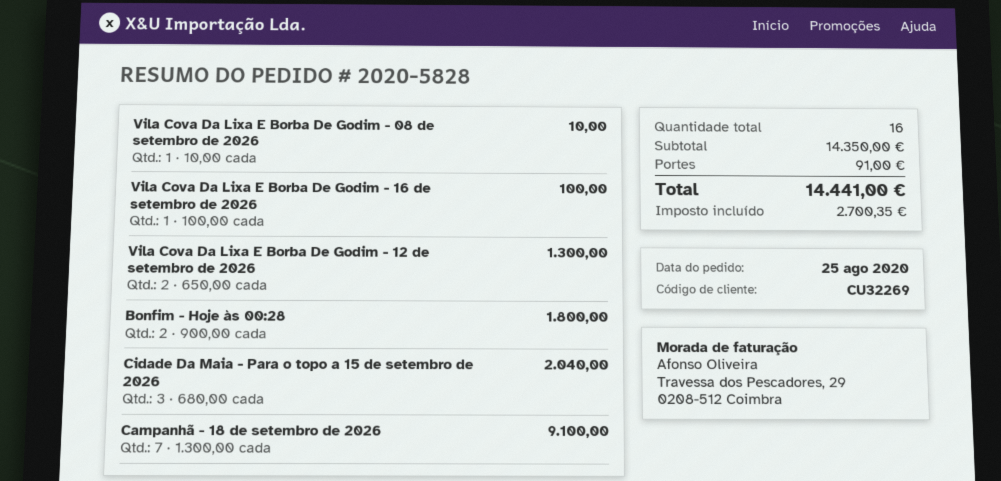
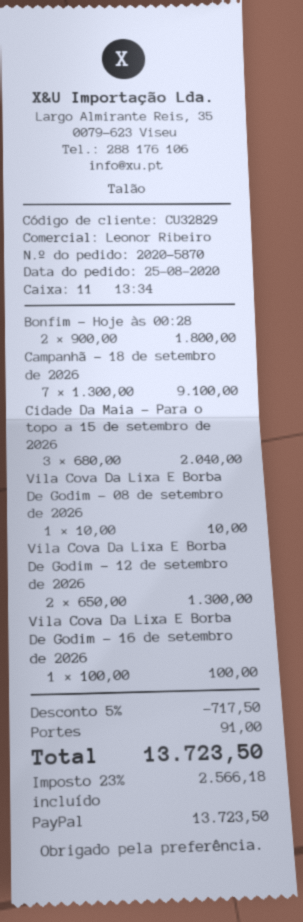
order number: 2020-5828 -> 2020-5870
customer number: CU32269 -> CU32829
discount: none -> 5% = 717.50
tax: 2700.35 -> 2566.18
total: 14441.00 -> 13723.50

